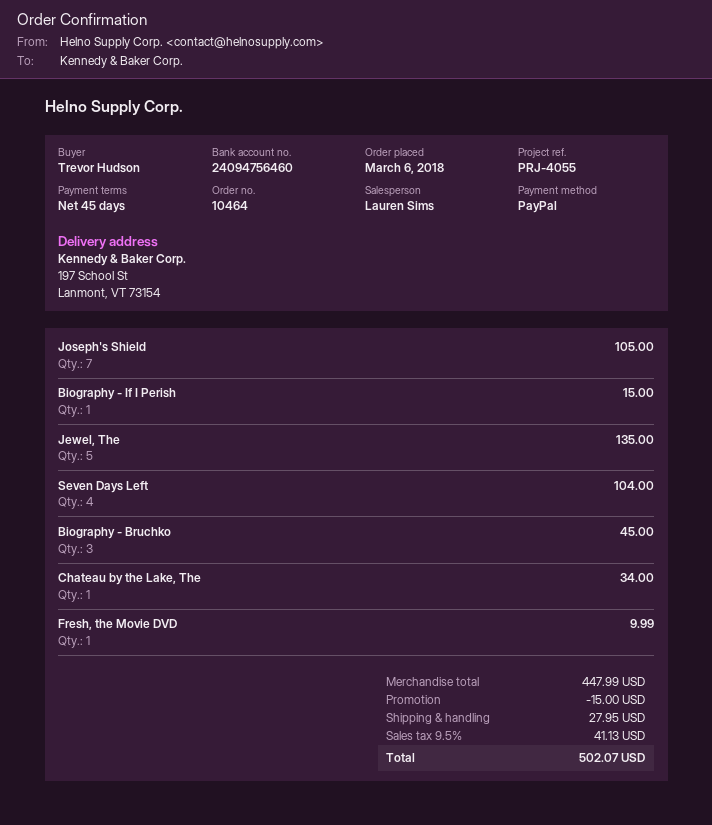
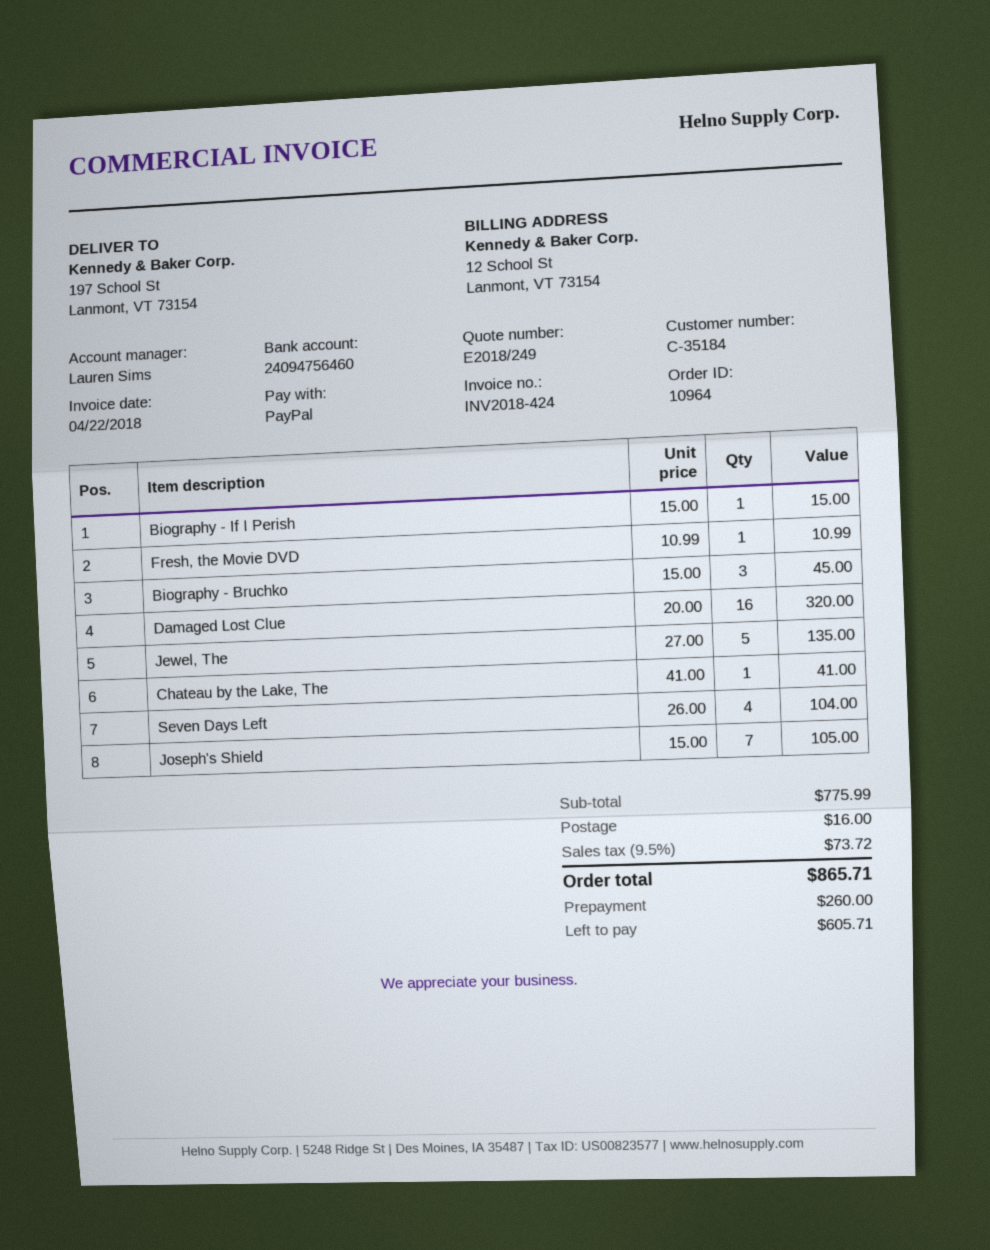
order number: 10464 -> 10964
Chateau by the Lake, The: 1 for 34.00 -> 1 for 41.00
Fresh, the Movie DVD: 1 for 9.99 -> 1 for 10.99
Damaged Lost Clue: none -> 16 for 320.00
subtotal: 447.99 -> 775.99
discount: 15.00 -> none
shipping: 27.95 -> 16.00
tax: 9.5% = 41.13 -> 9.5% = 73.72
total: 502.07 -> 865.71

